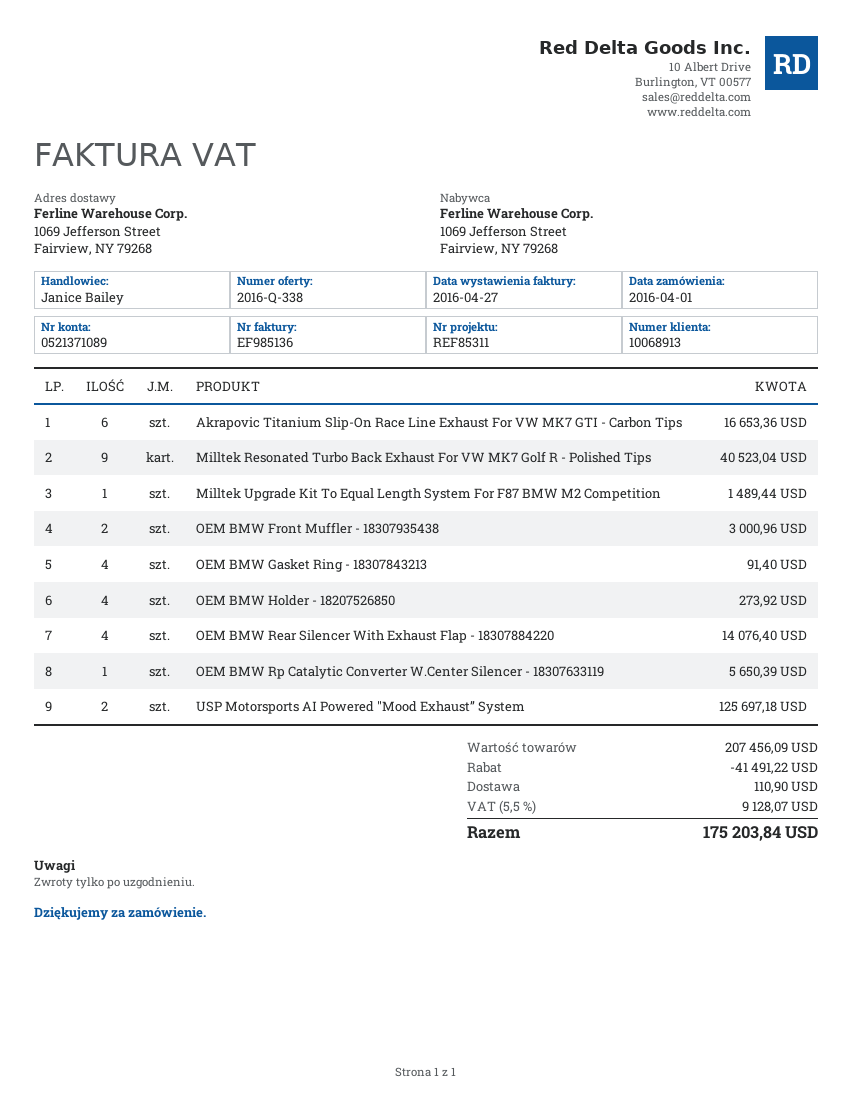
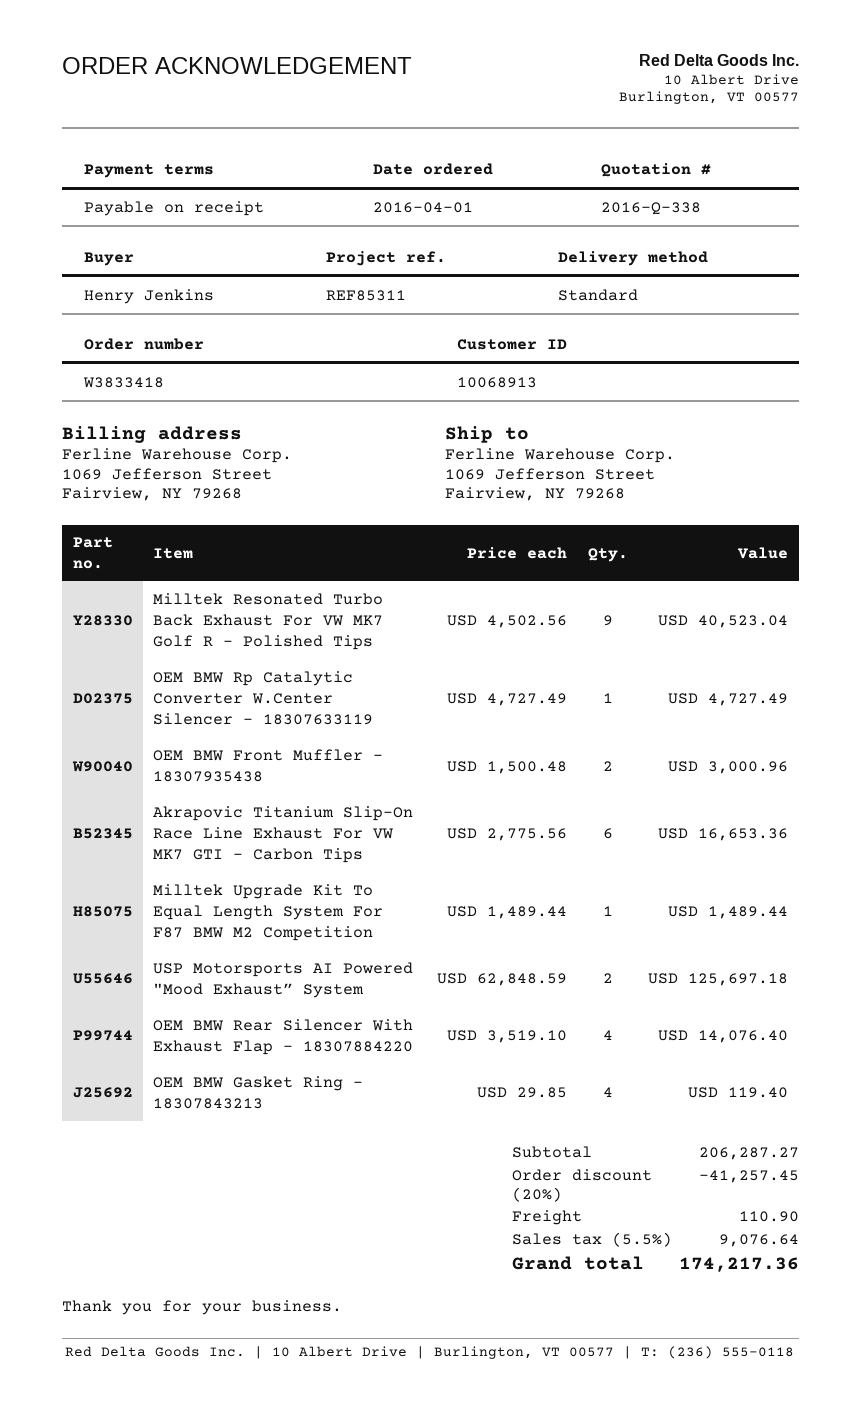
OEM BMW Gasket Ring - 18307843213: 4 for 91.40 -> 4 for 119.40
OEM BMW Holder - 18207526850: 4 for 273.92 -> none
OEM BMW Rp Catalytic Converter W.Center Silencer - 18307633119: 1 for 5650.39 -> 1 for 4727.49
subtotal: 207456.09 -> 206287.27
discount: 41491.22 -> 41257.45
tax: 5.5% = 9128.07 -> 5.5% = 9076.64
total: 175203.84 -> 174217.36

